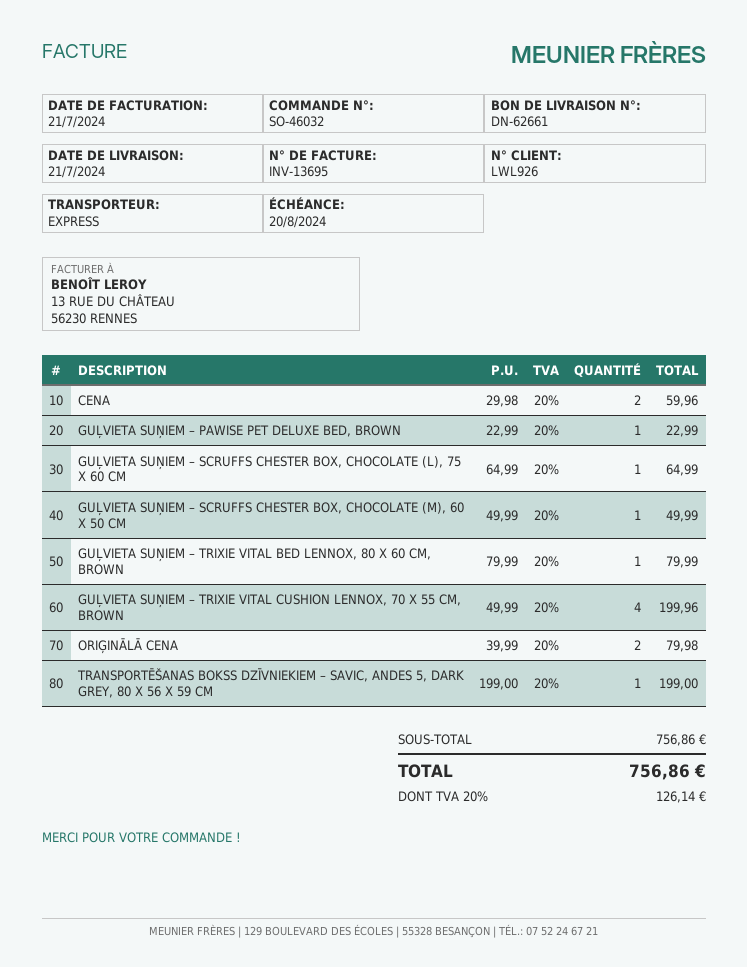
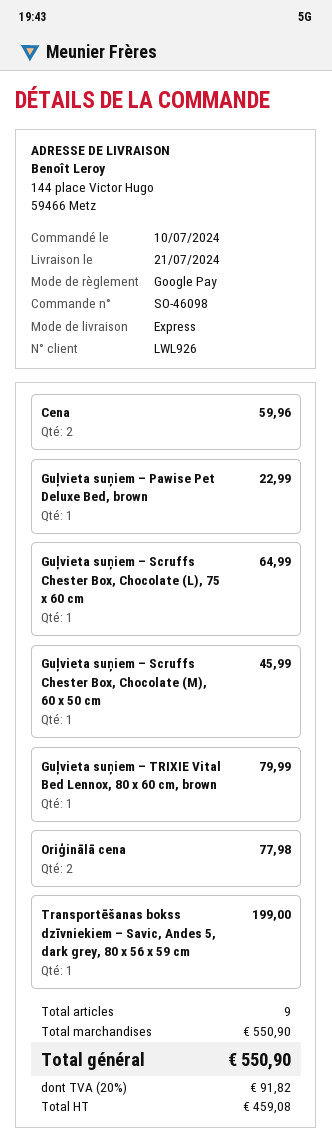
order number: SO-46032 -> SO-46098
GUĻVIETA SUŅIEM – SCRUFFS CHESTER BOX, CHOCOLATE (M), 60 X 50 CM: 1 for 49.99 -> 1 for 45.99
GUĻVIETA SUŅIEM – TRIXIE VITAL CUSHION LENNOX, 70 X 55 CM, BROWN: 4 for 199.96 -> none
ORIĢINĀLĀ CENA: 2 for 79.98 -> 2 for 77.98
subtotal: 756.86 -> 550.90
tax: 20% = 126.14 -> 20% = 91.82
total: 756.86 -> 550.90

